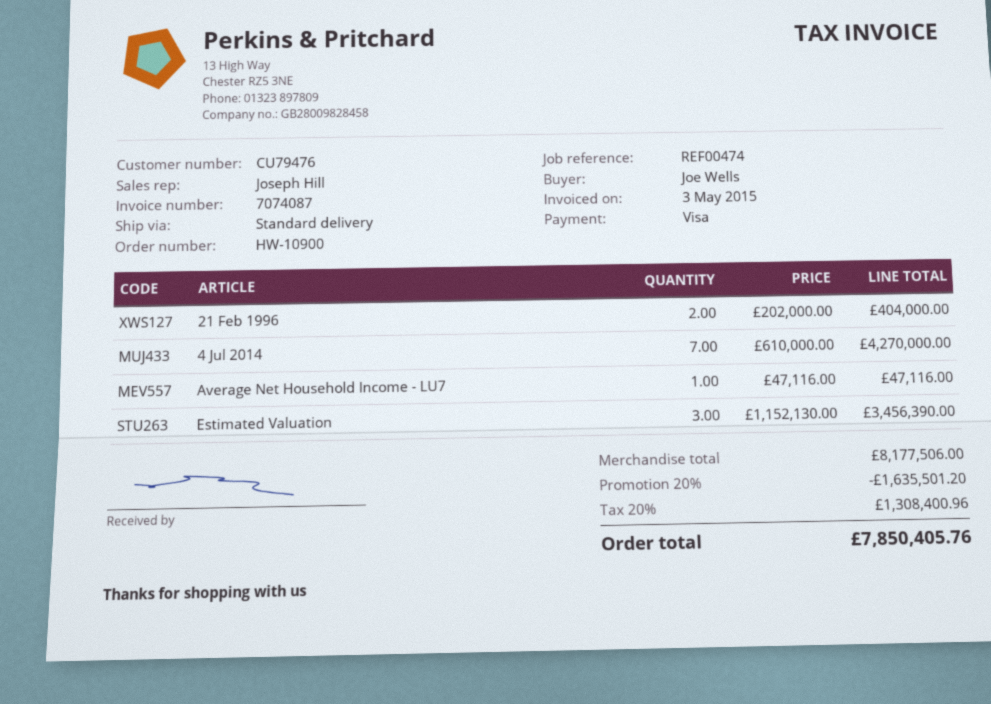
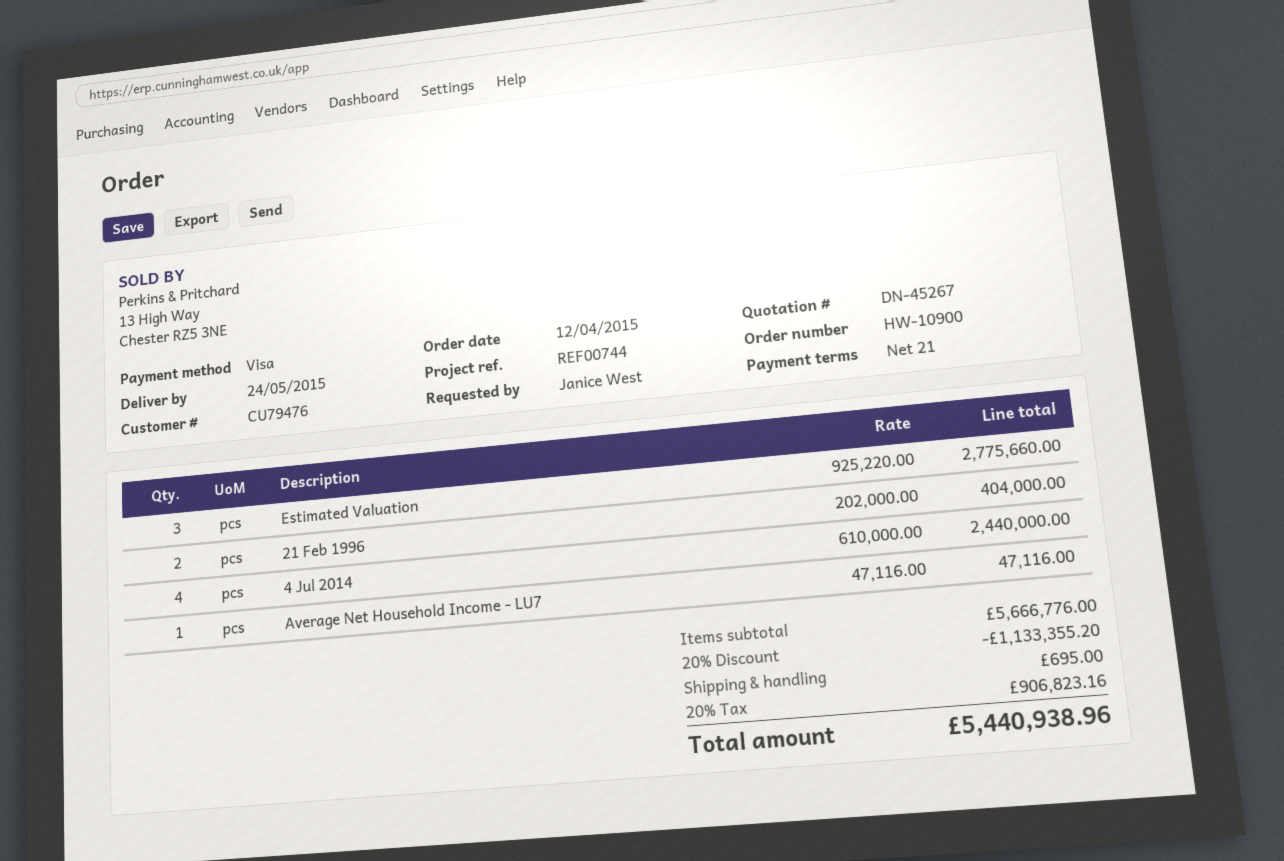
reference: REF00474 -> REF00744
ordered by: Joe Wells -> Janice West
4 Jul 2014: 7 x 610000.00 = 4270000.00 -> 4 x 610000.00 = 2440000.00
Estimated Valuation: 3 x 1152130.00 = 3456390.00 -> 3 x 925220.00 = 2775660.00
subtotal: 8177506.00 -> 5666776.00
discount: 20% = 1635501.20 -> 20% = 1133355.20
shipping: none -> 695.00
tax: 20% = 1308400.96 -> 20% = 906823.16
total: 7850405.76 -> 5440938.96

